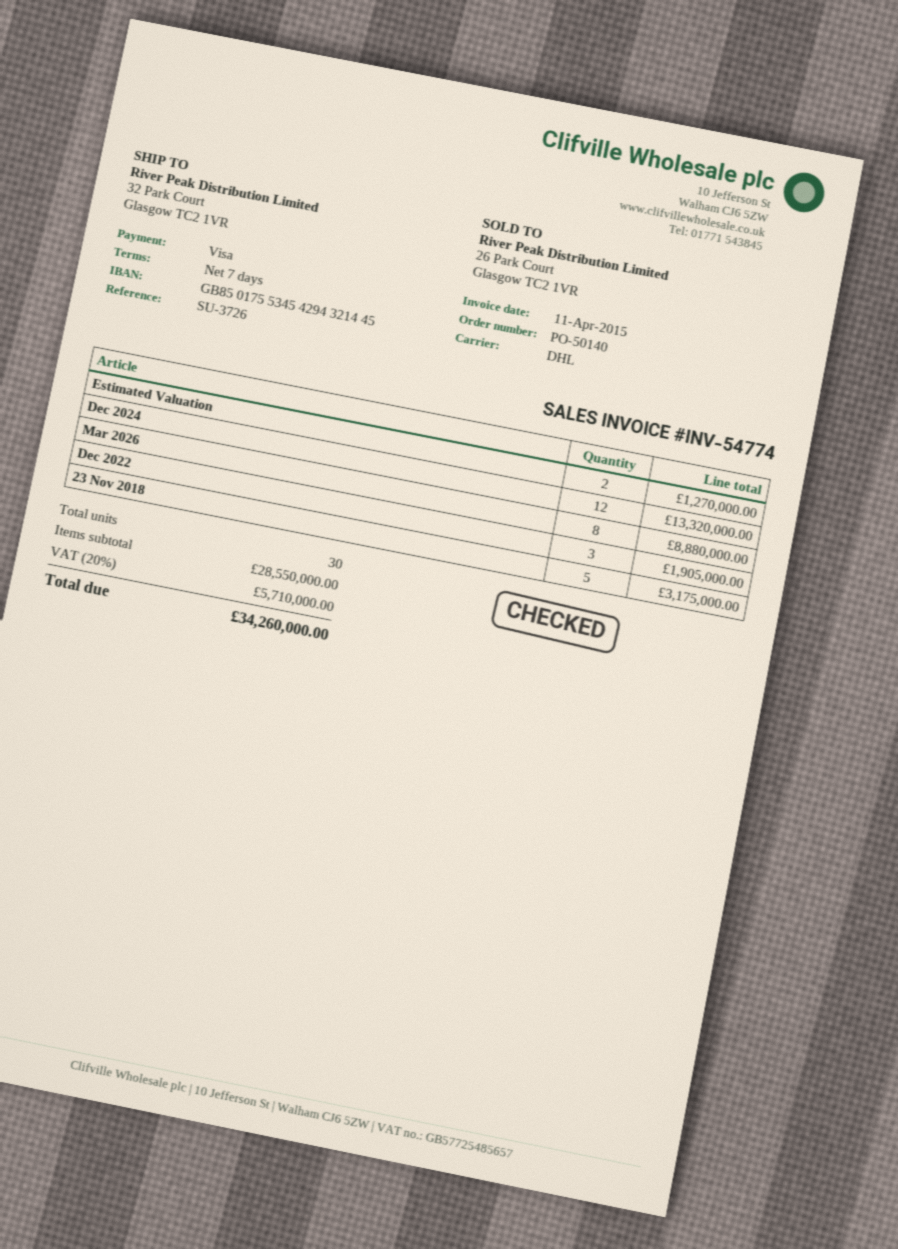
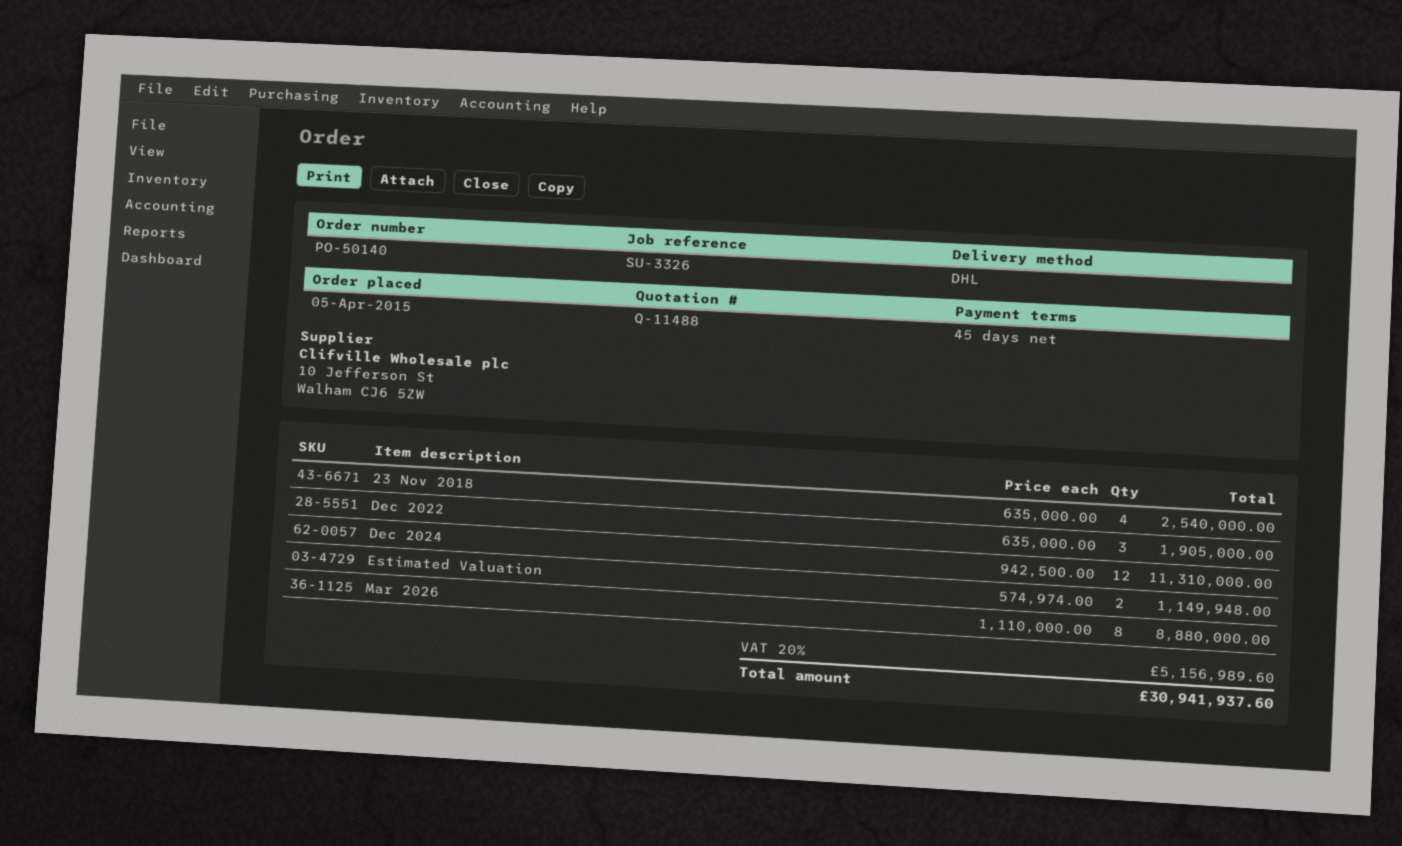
payment terms: 7 days -> 45 days
reference: SU-3726 -> SU-3326
Estimated Valuation: 2 for 1270000.00 -> 2 for 1149948.00
Dec 2024: 12 for 13320000.00 -> 12 for 11310000.00
23 Nov 2018: 5 for 3175000.00 -> 4 for 2540000.00
tax: 20% = 5710000.00 -> 20% = 5156989.60
total: 34260000.00 -> 30941937.60

